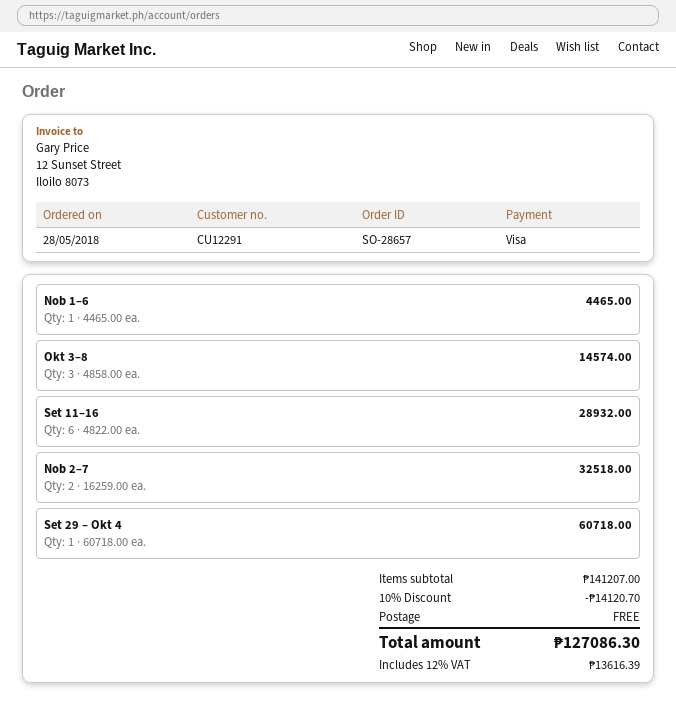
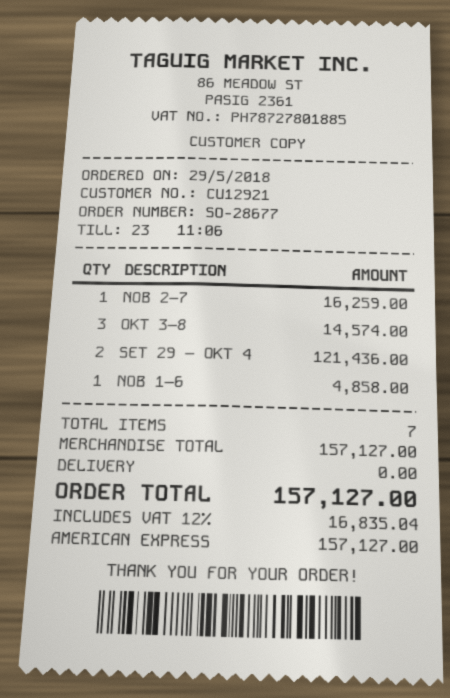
order number: SO-28657 -> SO-28677
order date: 2018-05-28 -> 2018-05-29
customer number: CU12291 -> CU12921
payment method: Visa -> American Express
Nob 1–6: 1 for 4465.00 -> 1 for 4858.00
Set 11–16: 6 for 28932.00 -> none
Nob 2–7: 2 for 32518.00 -> 1 for 16259.00
Set 29 – Okt 4: 1 for 60718.00 -> 2 for 121436.00
subtotal: 141207.00 -> 157127.00
discount: 10% = 14120.70 -> none
tax: 12% = 13616.39 -> 12% = 16835.04
total: 127086.30 -> 157127.00

